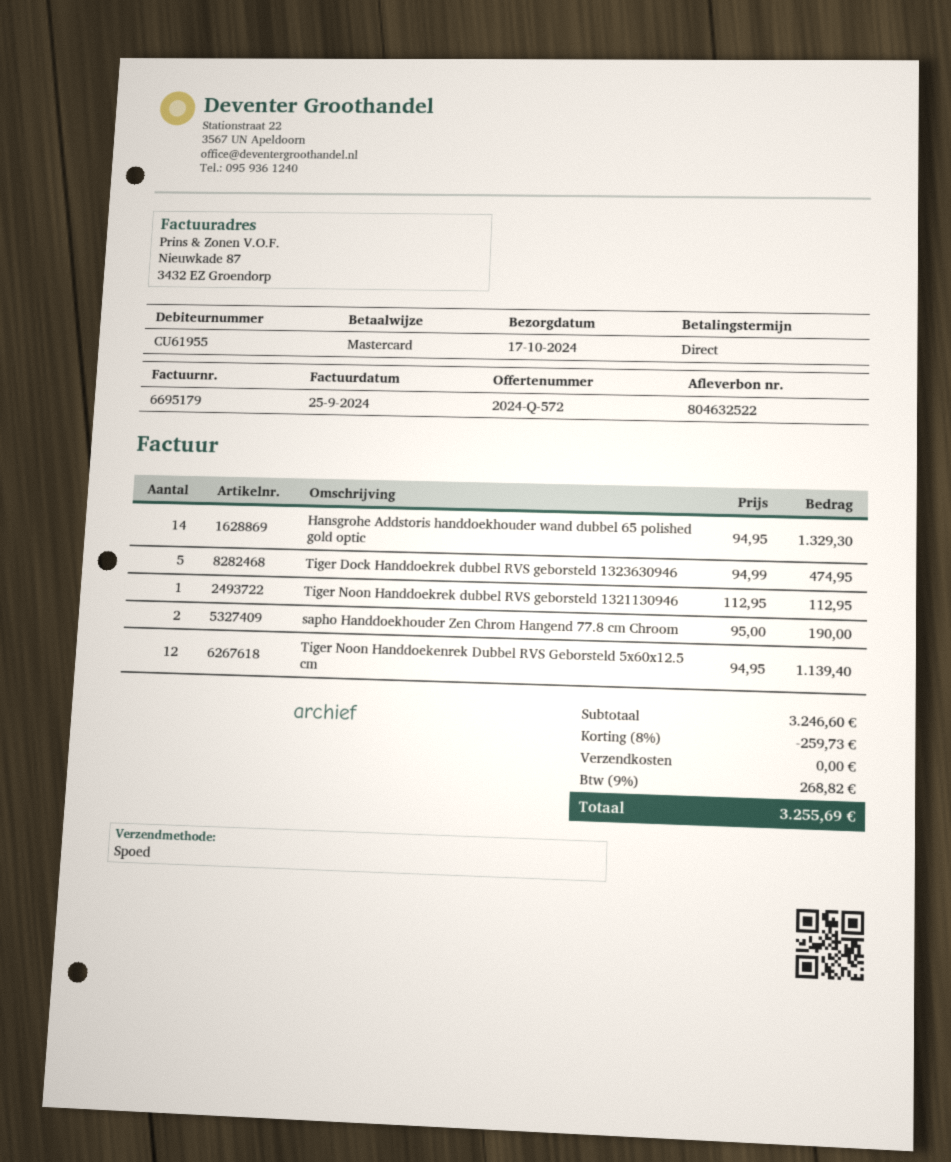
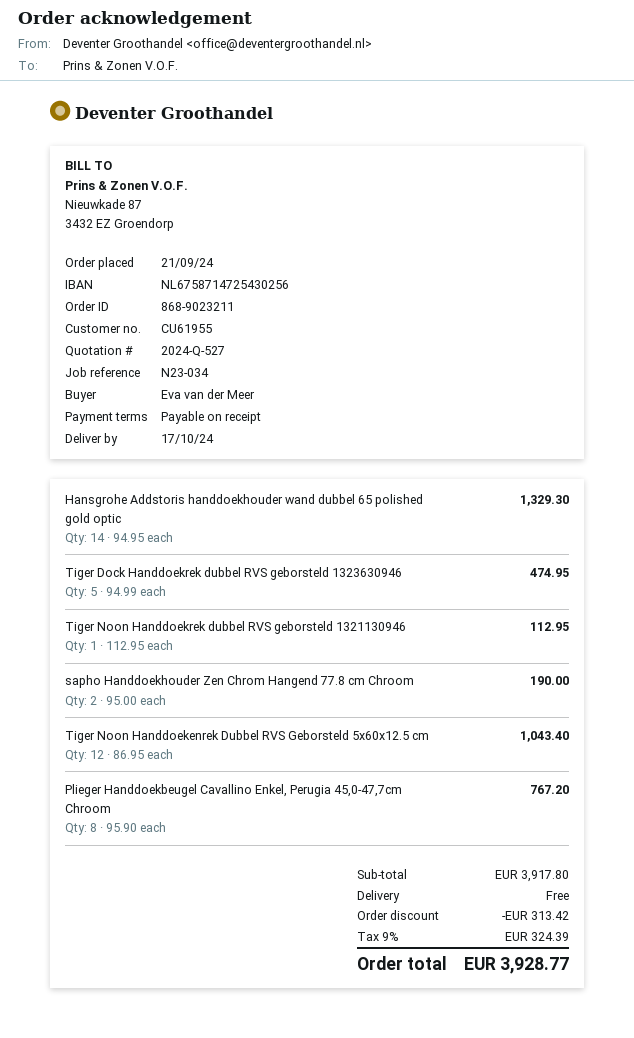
quote number: 2024-Q-572 -> 2024-Q-527
Tiger Noon Handdoekenrek Dubbel RVS Geborsteld 5x60x12.5 cm: 12 x 94.95 = 1139.40 -> 12 x 86.95 = 1043.40
Plieger Handdoekbeugel Cavallino Enkel, Perugia 45,0-47,7cm Chroom: none -> 8 x 95.90 = 767.20
subtotal: 3246.60 -> 3917.80
discount: 259.73 -> 313.42
tax: 9% = 268.82 -> 9% = 324.39
total: 3255.69 -> 3928.77

